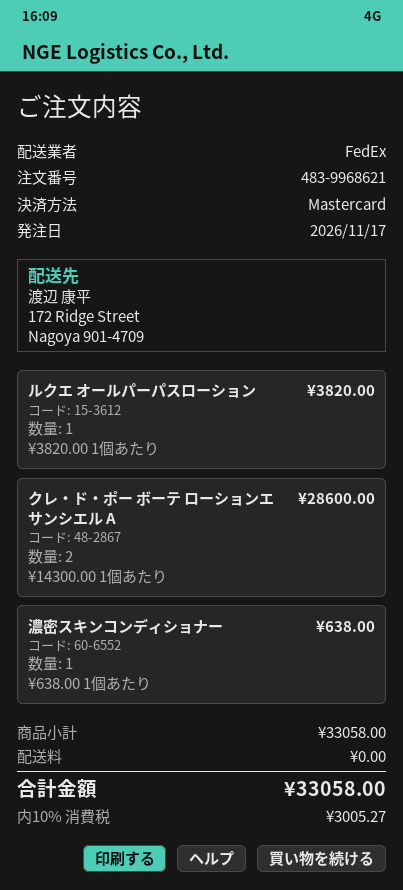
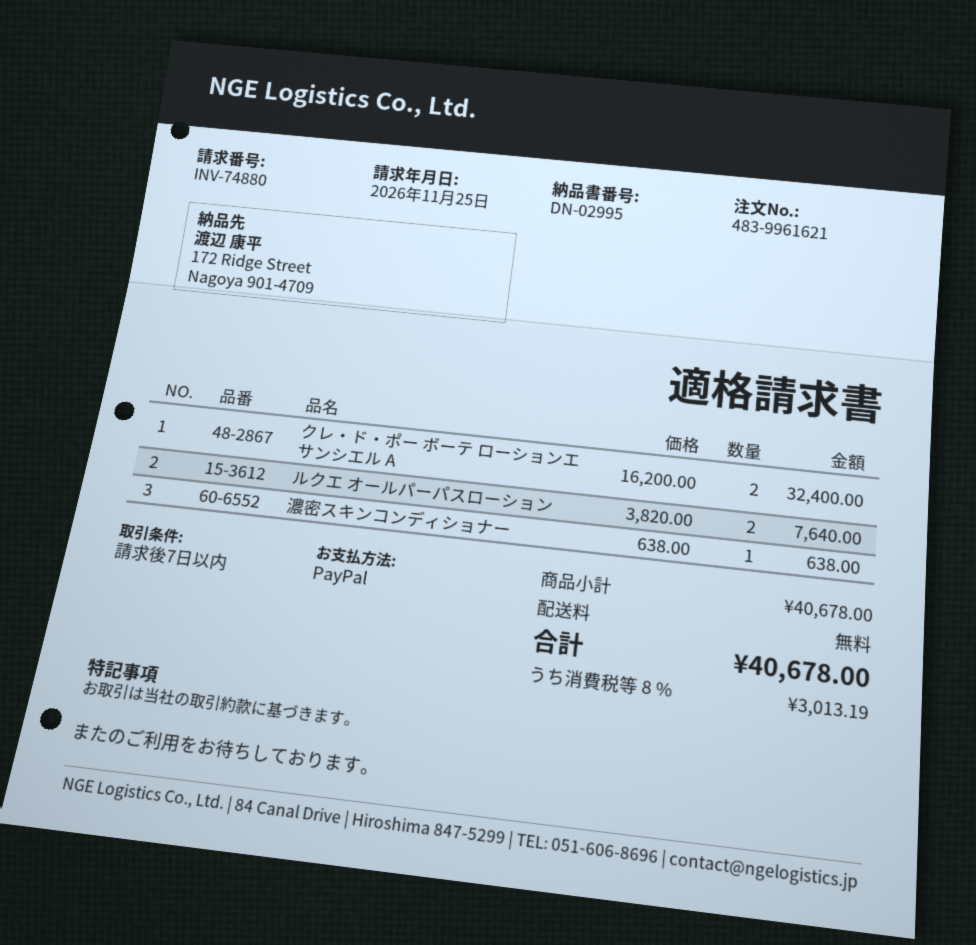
order number: 483-9968621 -> 483-9961621
payment method: Mastercard -> PayPal
ルクエ オールパーパスローション: 1 x 3820.00 = 3820.00 -> 2 x 3820.00 = 7640.00
クレ・ド・ポー ボーテ ローションエサンシエル A: 2 x 14300.00 = 28600.00 -> 2 x 16200.00 = 32400.00
subtotal: 33058.00 -> 40678.00
tax: 10% = 3005.27 -> 8% = 3013.19
total: 33058.00 -> 40678.00

